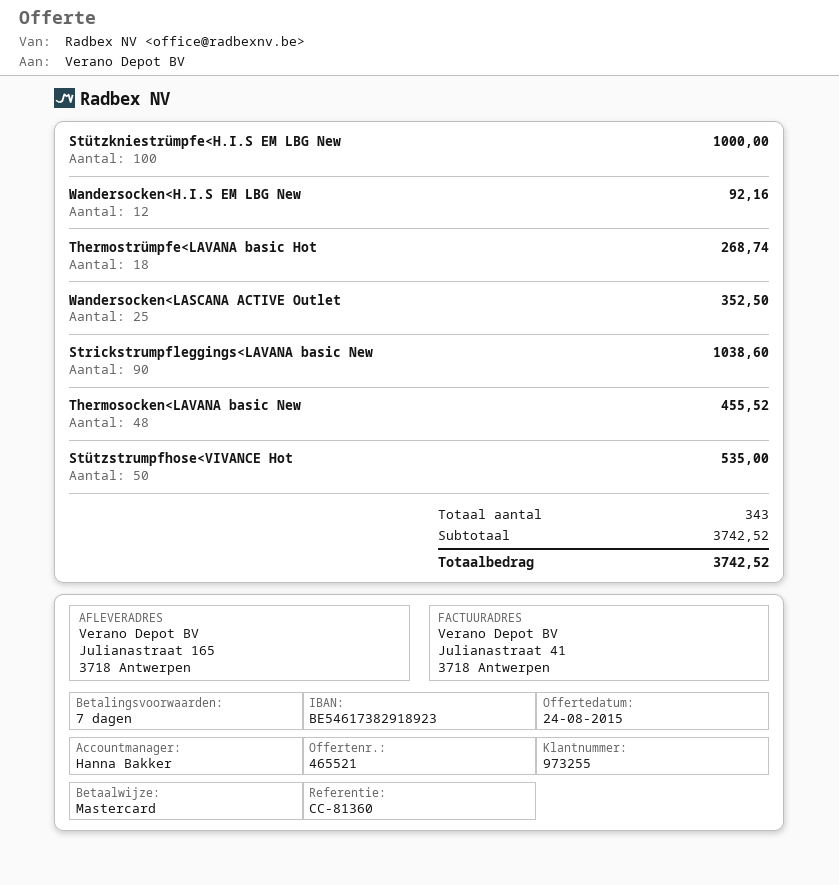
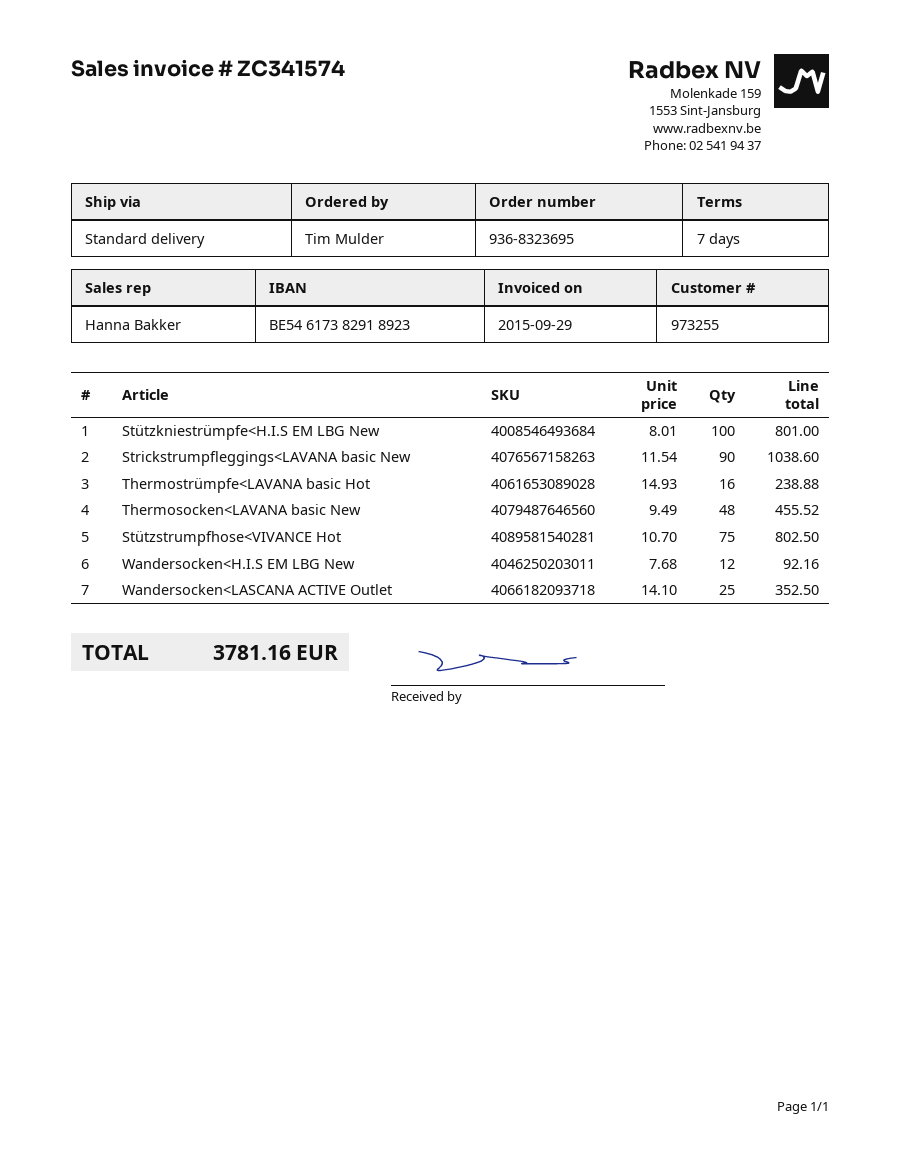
Stützkniestrümpfe<H.I.S EM LBG New: 100 for 1000.00 -> 100 for 801.00
Thermostrümpfe<LAVANA basic Hot: 18 for 268.74 -> 16 for 238.88
Stützstrumpfhose<VIVANCE Hot: 50 for 535.00 -> 75 for 802.50
total: 3742.52 -> 3781.16

